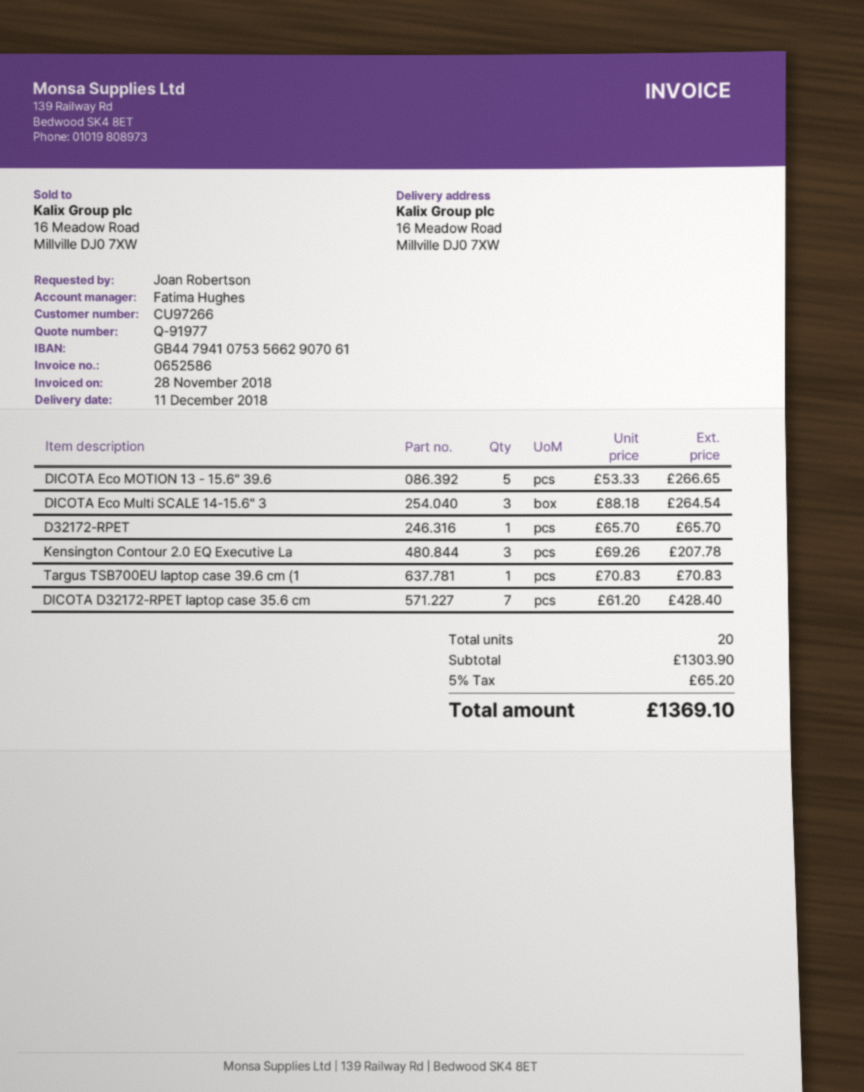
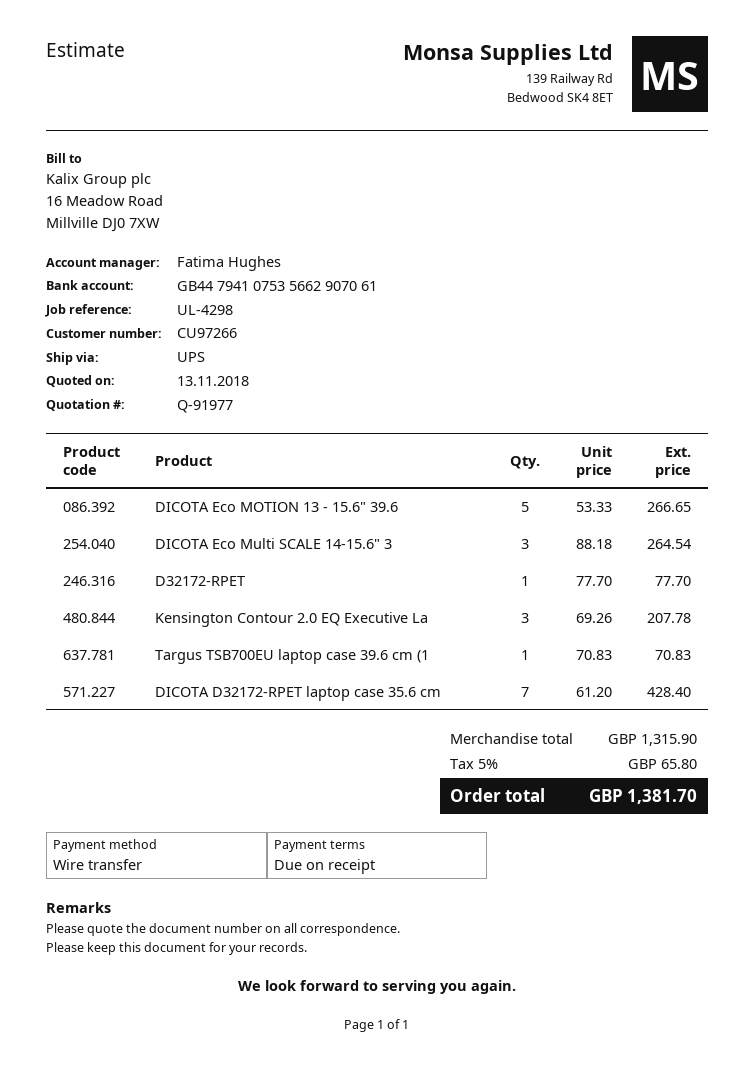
D32172-RPET: 1 x 65.70 = 65.70 -> 1 x 77.70 = 77.70
subtotal: 1303.90 -> 1315.90
tax: 5% = 65.20 -> 5% = 65.80
total: 1369.10 -> 1381.70

